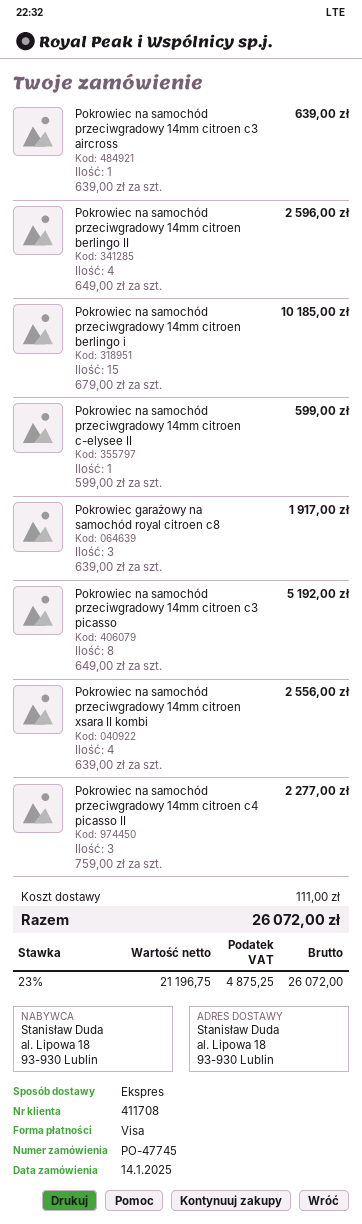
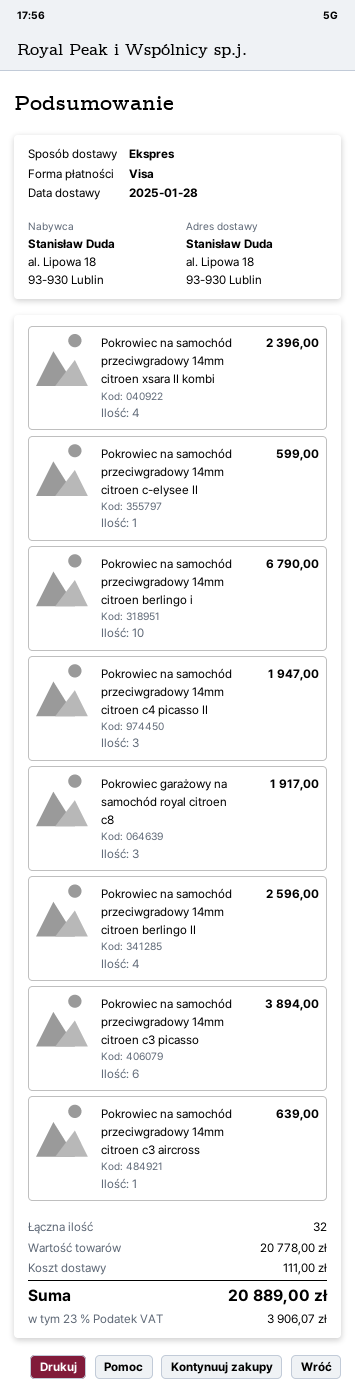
Pokrowiec na samochód przeciwgradowy 14mm citroen berlingo i: 15 for 10185.00 -> 10 for 6790.00
Pokrowiec na samochód przeciwgradowy 14mm citroen c3 picasso: 8 for 5192.00 -> 6 for 3894.00
Pokrowiec na samochód przeciwgradowy 14mm citroen xsara II kombi: 4 for 2556.00 -> 4 for 2396.00
Pokrowiec na samochód przeciwgradowy 14mm citroen c4 picasso II: 3 for 2277.00 -> 3 for 1947.00
tax: 23% = 4875.25 -> 23% = 3906.07
total: 26072.00 -> 20889.00

